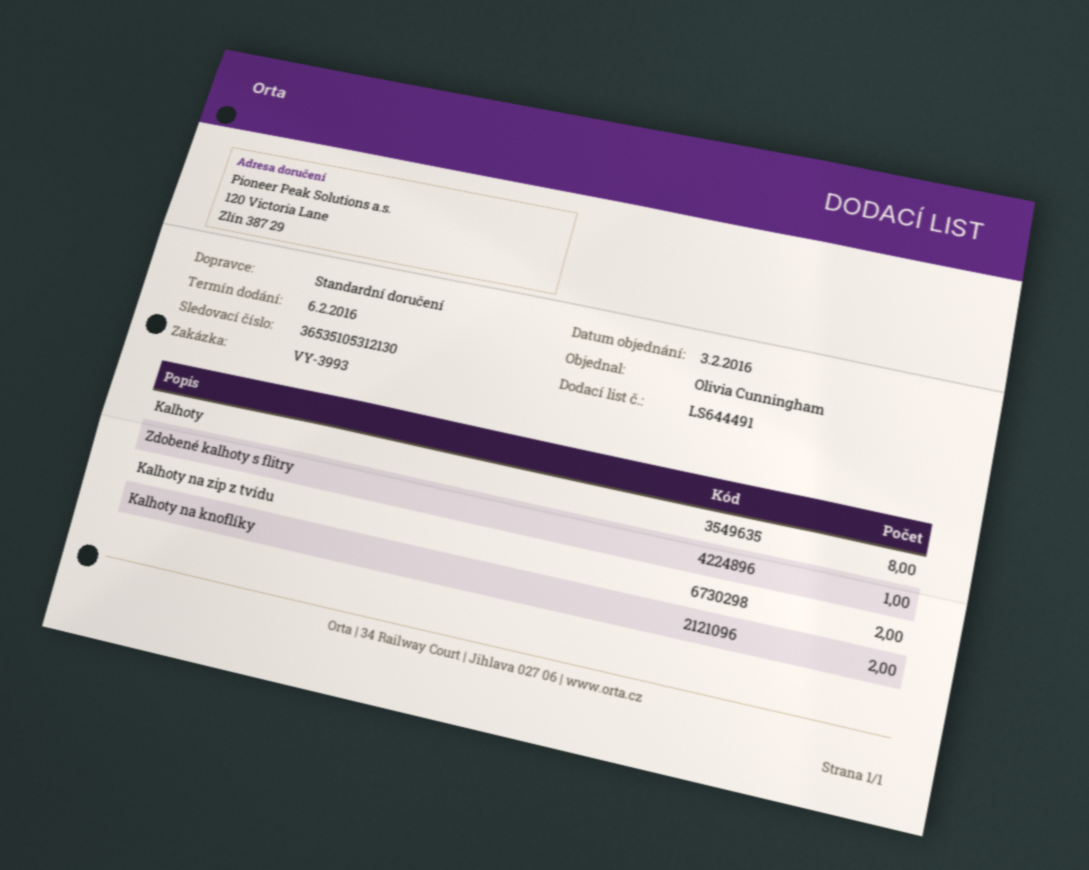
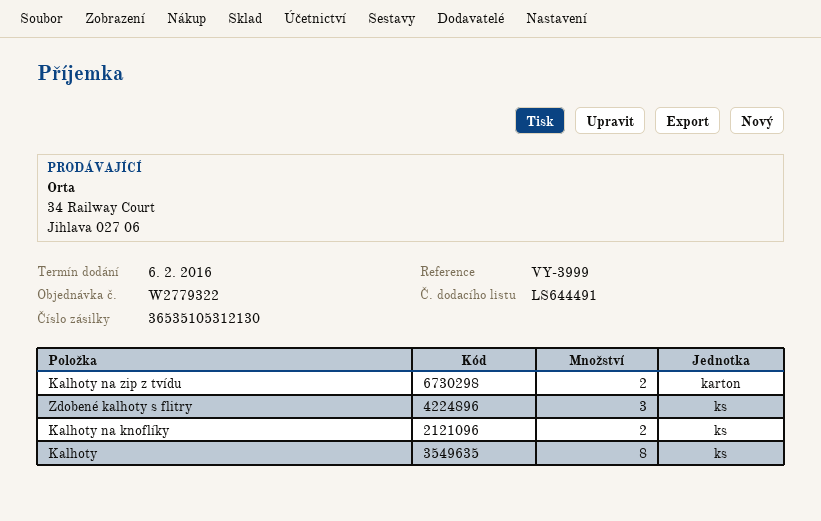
reference: VY-3993 -> VY-3999
Zdobené kalhoty s flitry: 1 -> 3

